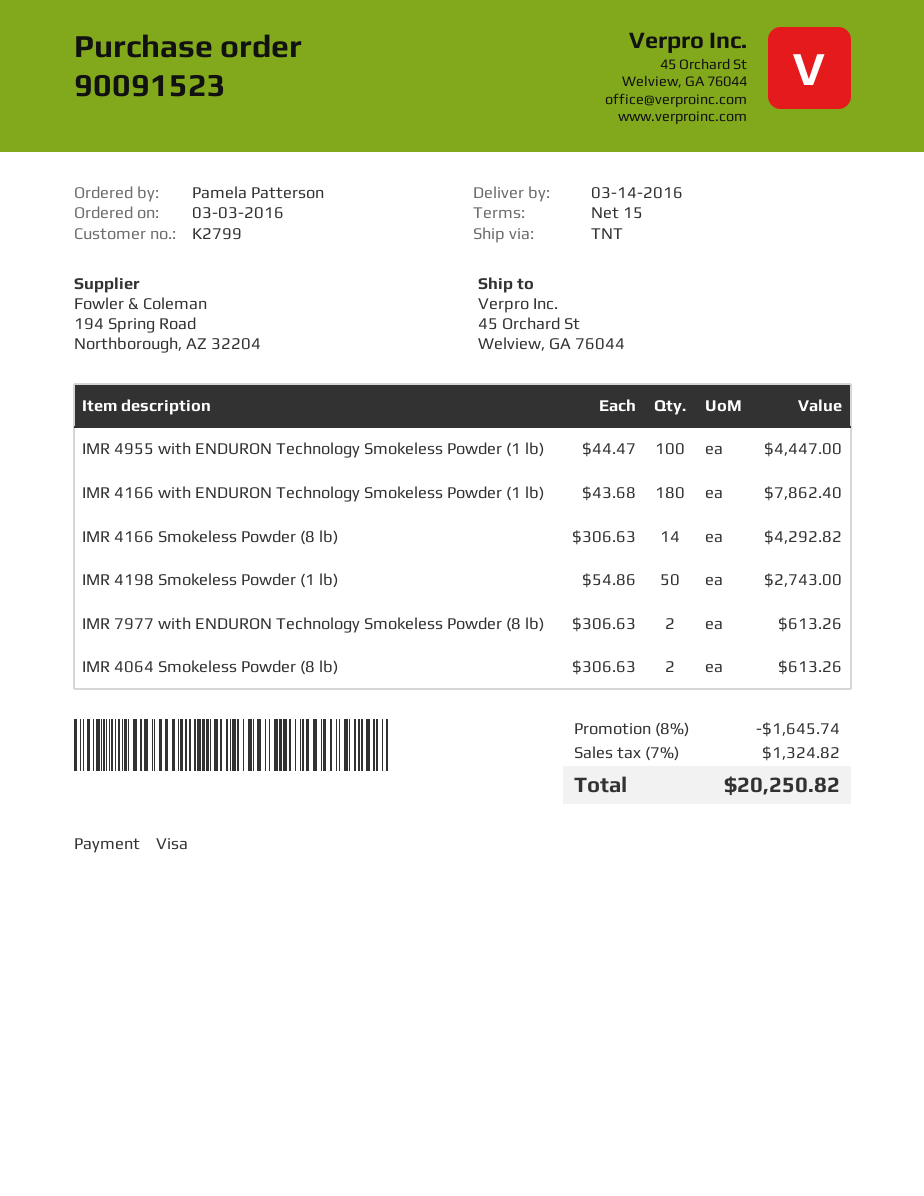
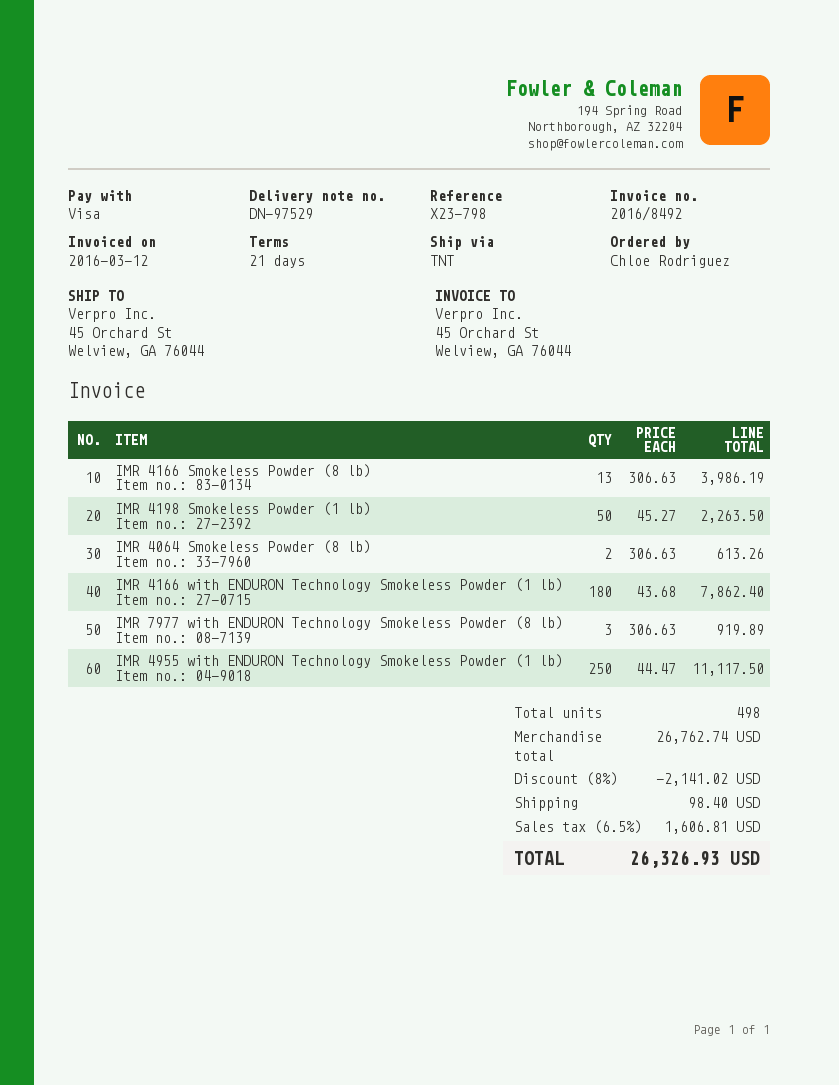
payment terms: 15 days -> 21 days
ordered by: Pamela Patterson -> Chloe Rodriguez
IMR 4955 with ENDURON Technology Smokeless Powder (1 lb): 100 x 44.47 = 4447.00 -> 250 x 44.47 = 11117.50
IMR 4166 Smokeless Powder (8 lb): 14 x 306.63 = 4292.82 -> 13 x 306.63 = 3986.19
IMR 4198 Smokeless Powder (1 lb): 50 x 54.86 = 2743.00 -> 50 x 45.27 = 2263.50
IMR 7977 with ENDURON Technology Smokeless Powder (8 lb): 2 x 306.63 = 613.26 -> 3 x 306.63 = 919.89
discount: 8% = 1645.74 -> 8% = 2141.02
shipping: none -> 98.40
tax: 7% = 1324.82 -> 6.5% = 1606.81
total: 20250.82 -> 26326.93

